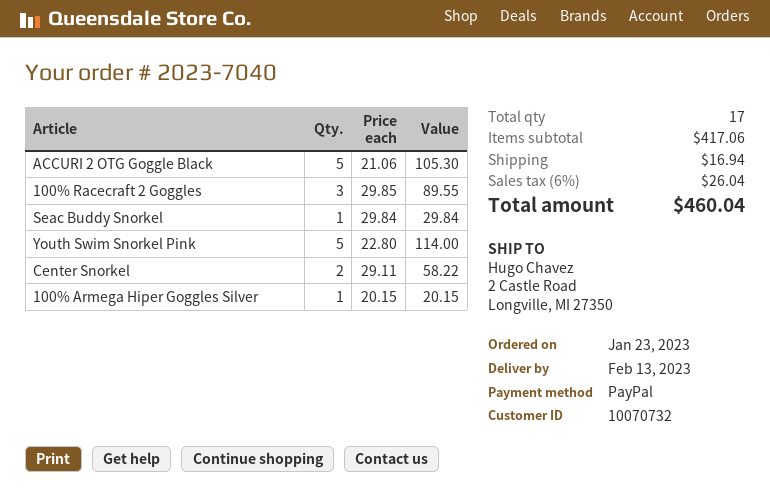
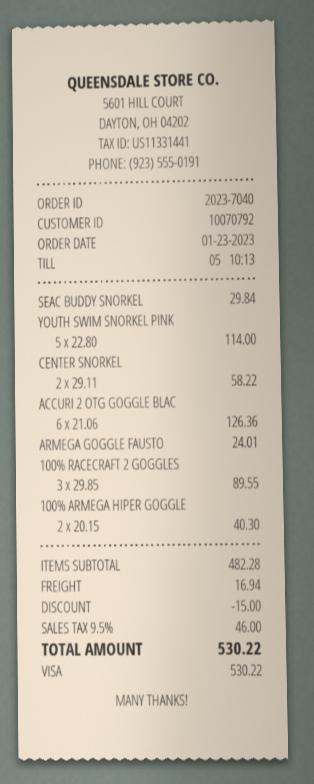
customer number: 10070732 -> 10070792
payment method: PayPal -> Visa
ACCURI 2 OTG Goggle Black: 5 x 21.06 = 105.30 -> 6 x 21.06 = 126.36
100% Armega Hiper Goggles Silver: 1 x 20.15 = 20.15 -> 2 x 20.15 = 40.30
ARMEGA GOGGLE FAUSTO: none -> 1 x 24.01 = 24.01
subtotal: 417.06 -> 482.28
discount: none -> 15.00
tax: 6% = 26.04 -> 9.5% = 46.00
total: 460.04 -> 530.22

